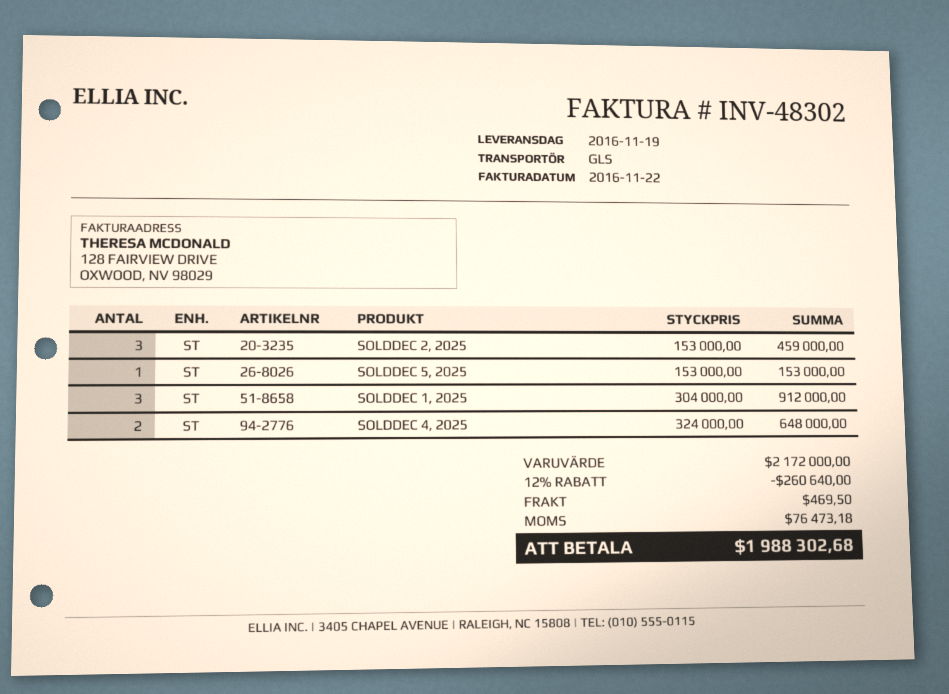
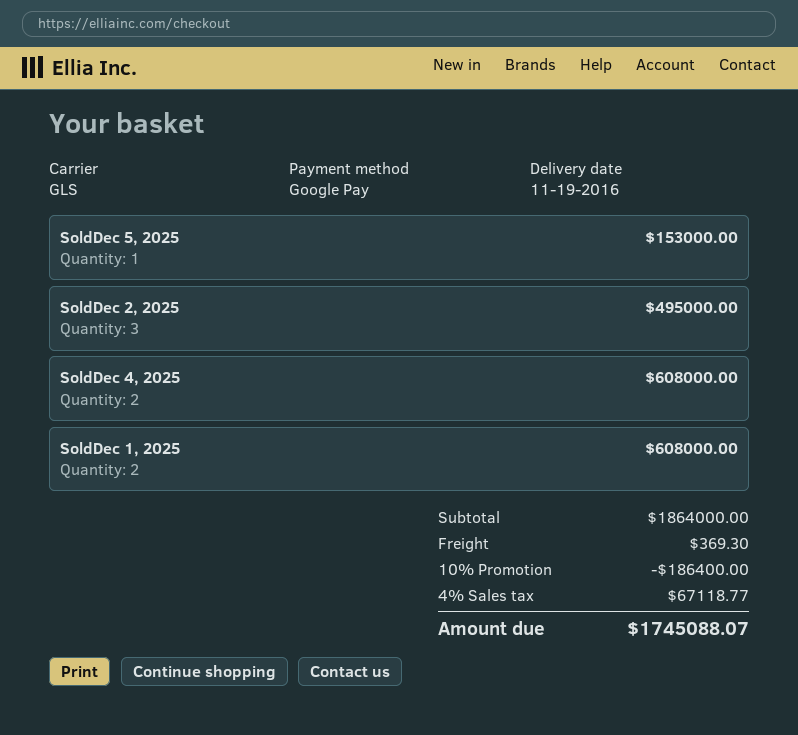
SOLDDEC 2, 2025: 3 for 459000.00 -> 3 for 495000.00
SOLDDEC 1, 2025: 3 for 912000.00 -> 2 for 608000.00
SOLDDEC 4, 2025: 2 for 648000.00 -> 2 for 608000.00
subtotal: 2172000.00 -> 1864000.00
discount: 12% = 260640.00 -> 10% = 186400.00
shipping: 469.50 -> 369.30
tax: 76473.18 -> 67118.77
total: 1988302.68 -> 1745088.07

